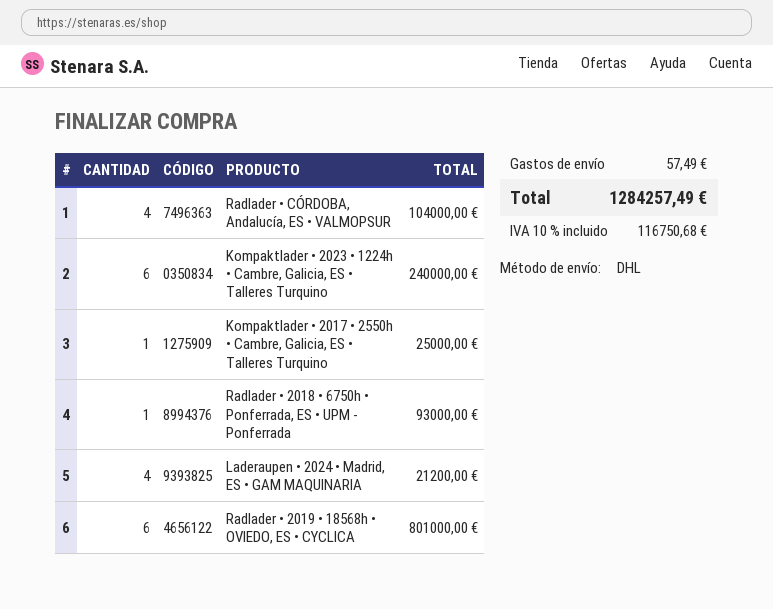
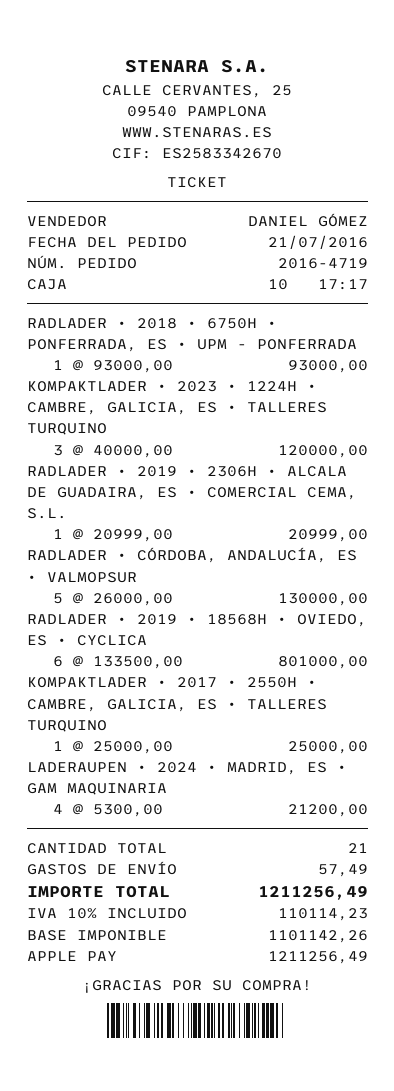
Radlader • CÓRDOBA, Andalucía, ES • VALMOPSUR: 4 for 104000.00 -> 5 for 130000.00
Kompaktlader • 2023 • 1224h • Cambre, Galicia, ES • Talleres Turquino: 6 for 240000.00 -> 3 for 120000.00
RADLADER • 2019 • 2306H • ALCALA DE GUADAIRA, ES • COMERCIAL CEMA, S.L.: none -> 1 for 20999.00
tax: 10% = 116750.68 -> 10% = 110114.23
total: 1284257.49 -> 1211256.49

